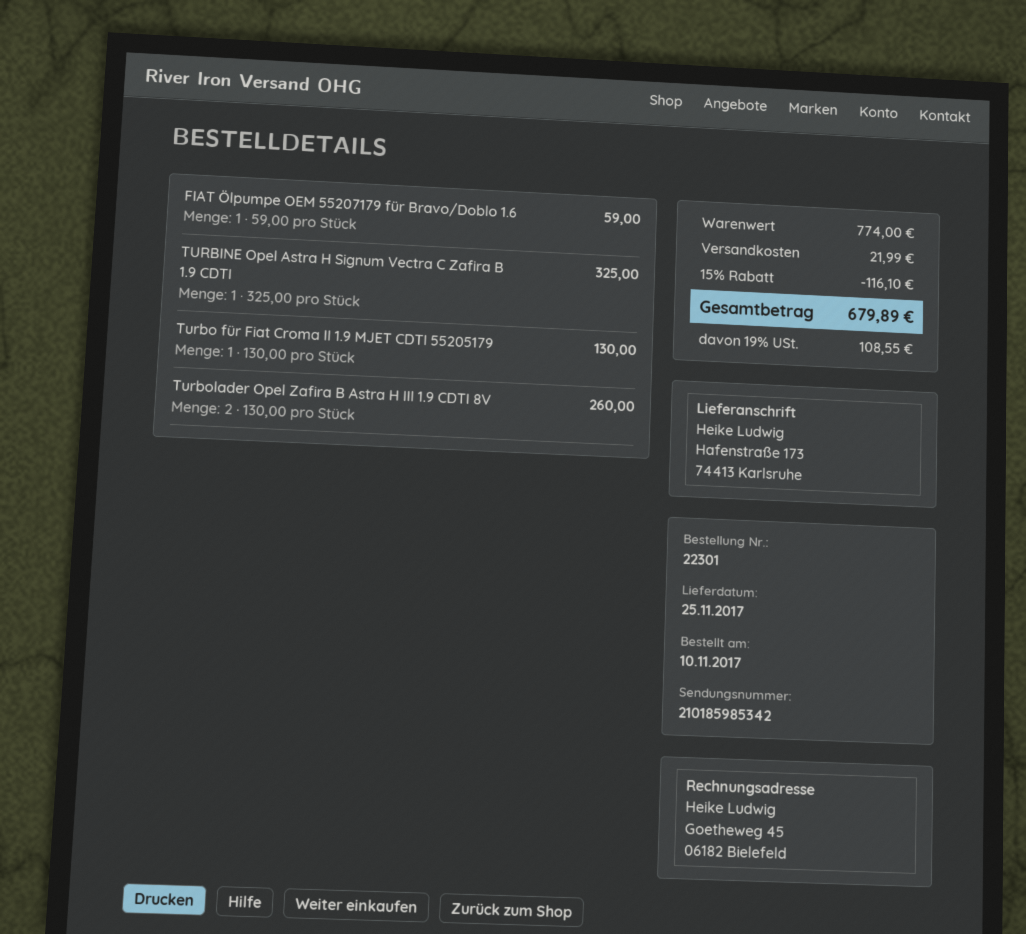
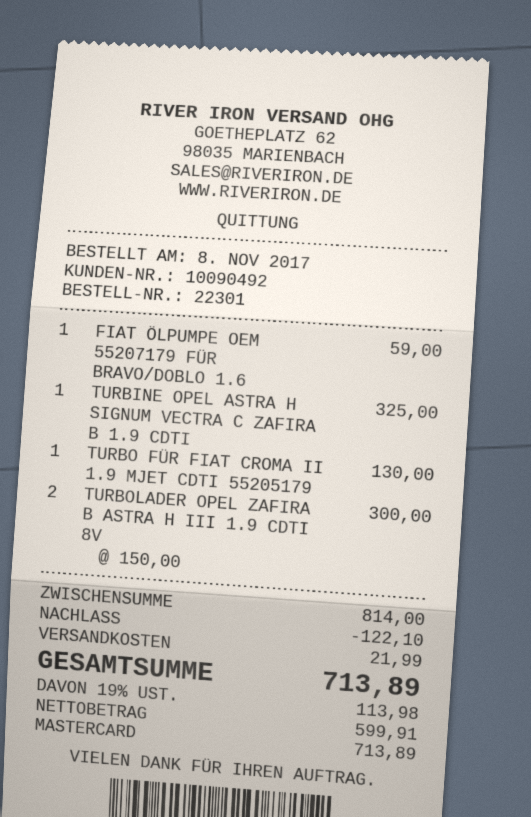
order date: 2017-11-10 -> 2017-11-08
Turbolader Opel Zafira B Astra H III 1.9 CDTI 8V: 2 x 130.00 = 260.00 -> 2 x 150.00 = 300.00
subtotal: 774.00 -> 814.00
discount: 116.10 -> 122.10
tax: 19% = 108.55 -> 19% = 113.98
total: 679.89 -> 713.89

